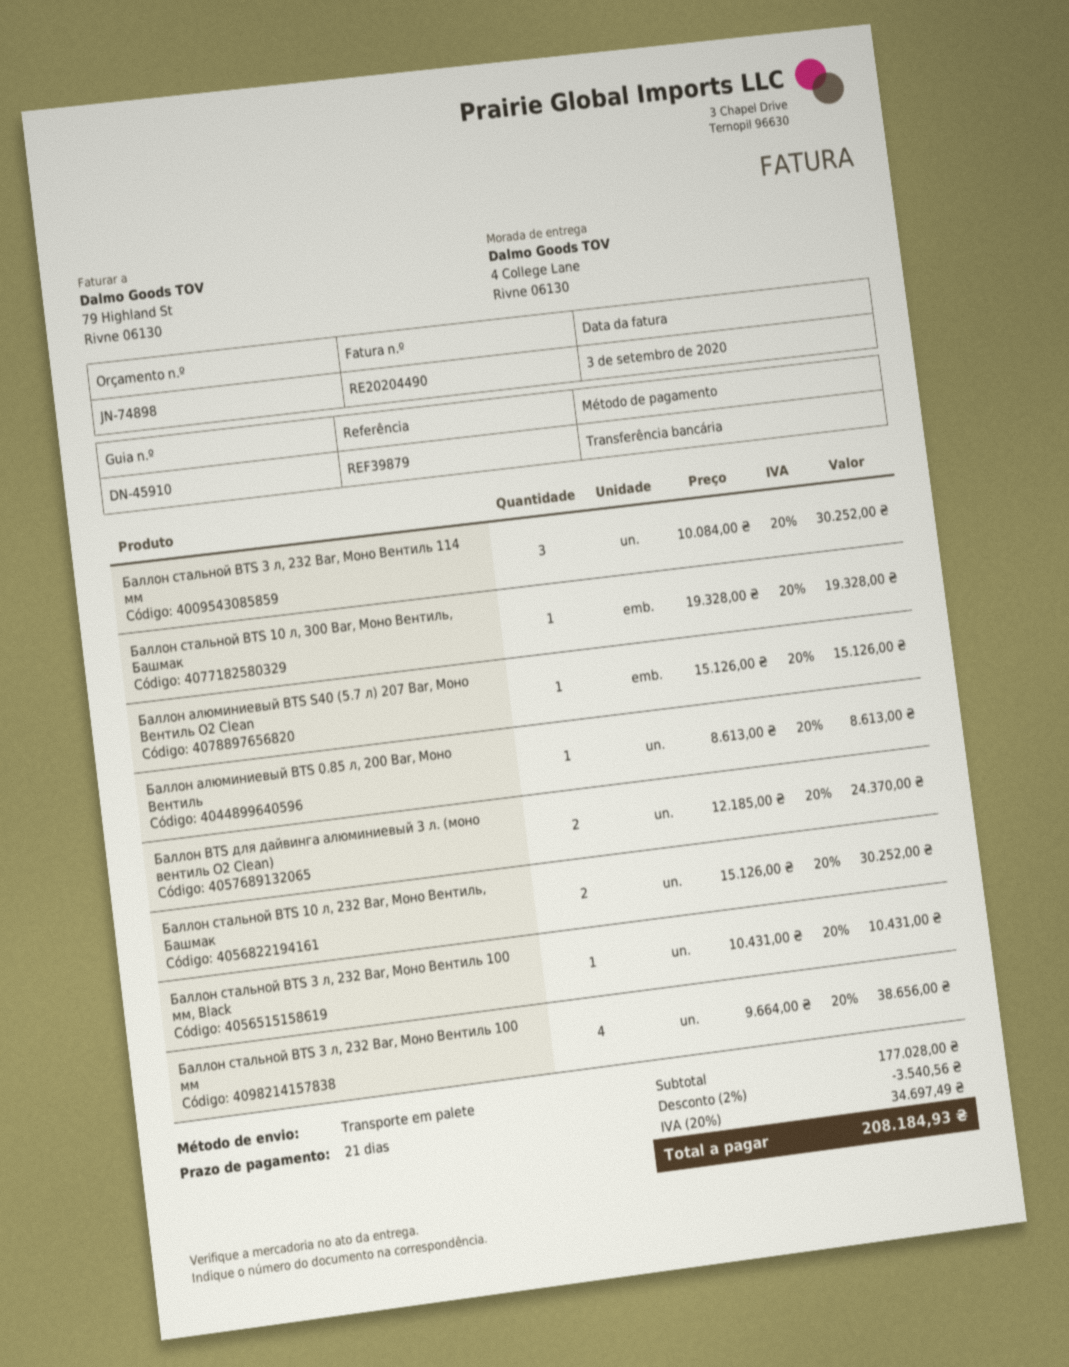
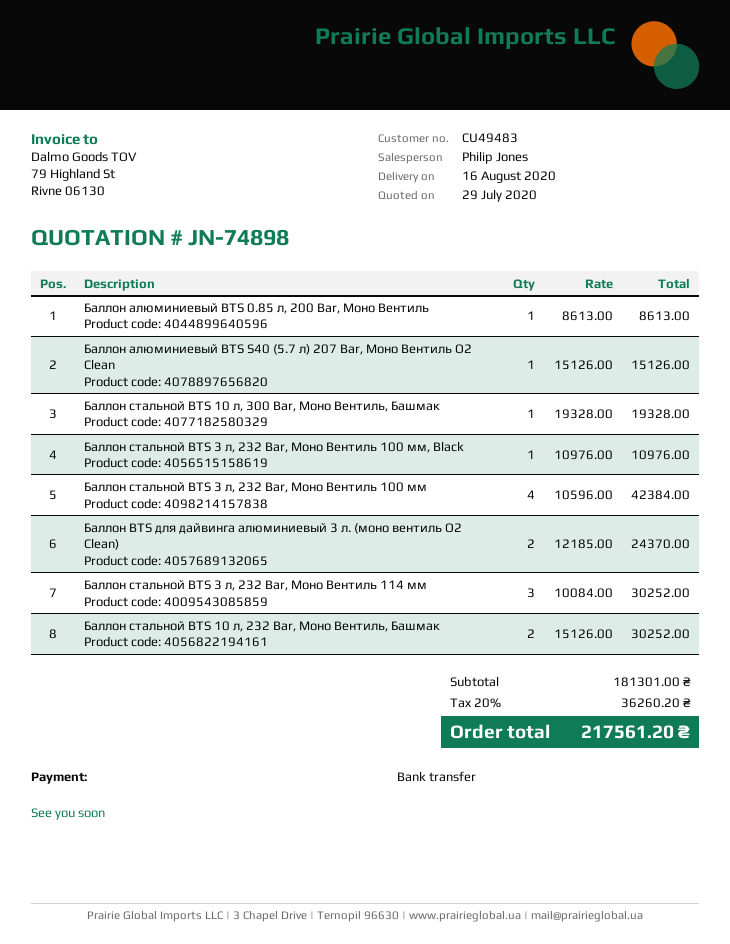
Баллон стальной BTS 3 л, 232 Bar, Моно Вентиль 100 мм, Black: 1 x 10431.00 = 10431.00 -> 1 x 10976.00 = 10976.00
Баллон стальной BTS 3 л, 232 Bar, Моно Вентиль 100 мм: 4 x 9664.00 = 38656.00 -> 4 x 10596.00 = 42384.00
subtotal: 177028.00 -> 181301.00
discount: 2% = 3540.56 -> none
tax: 20% = 34697.49 -> 20% = 36260.20
total: 208184.93 -> 217561.20

